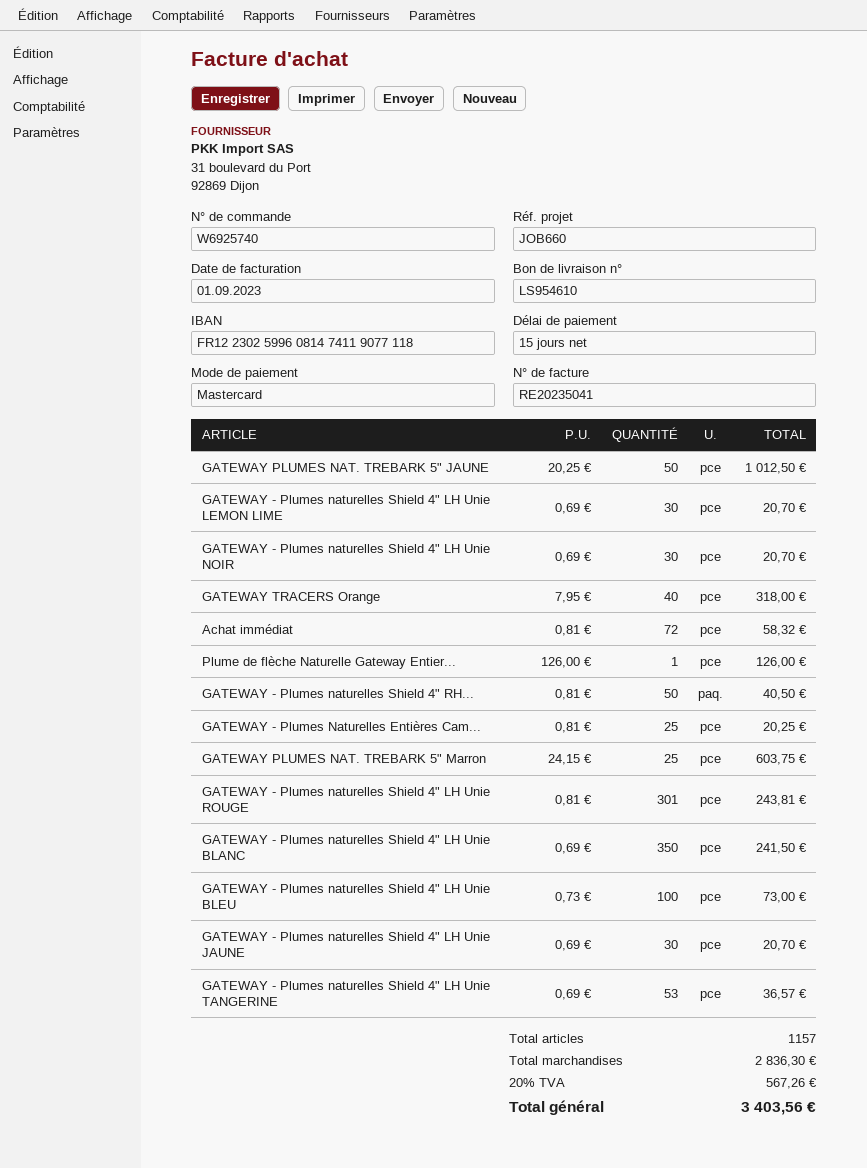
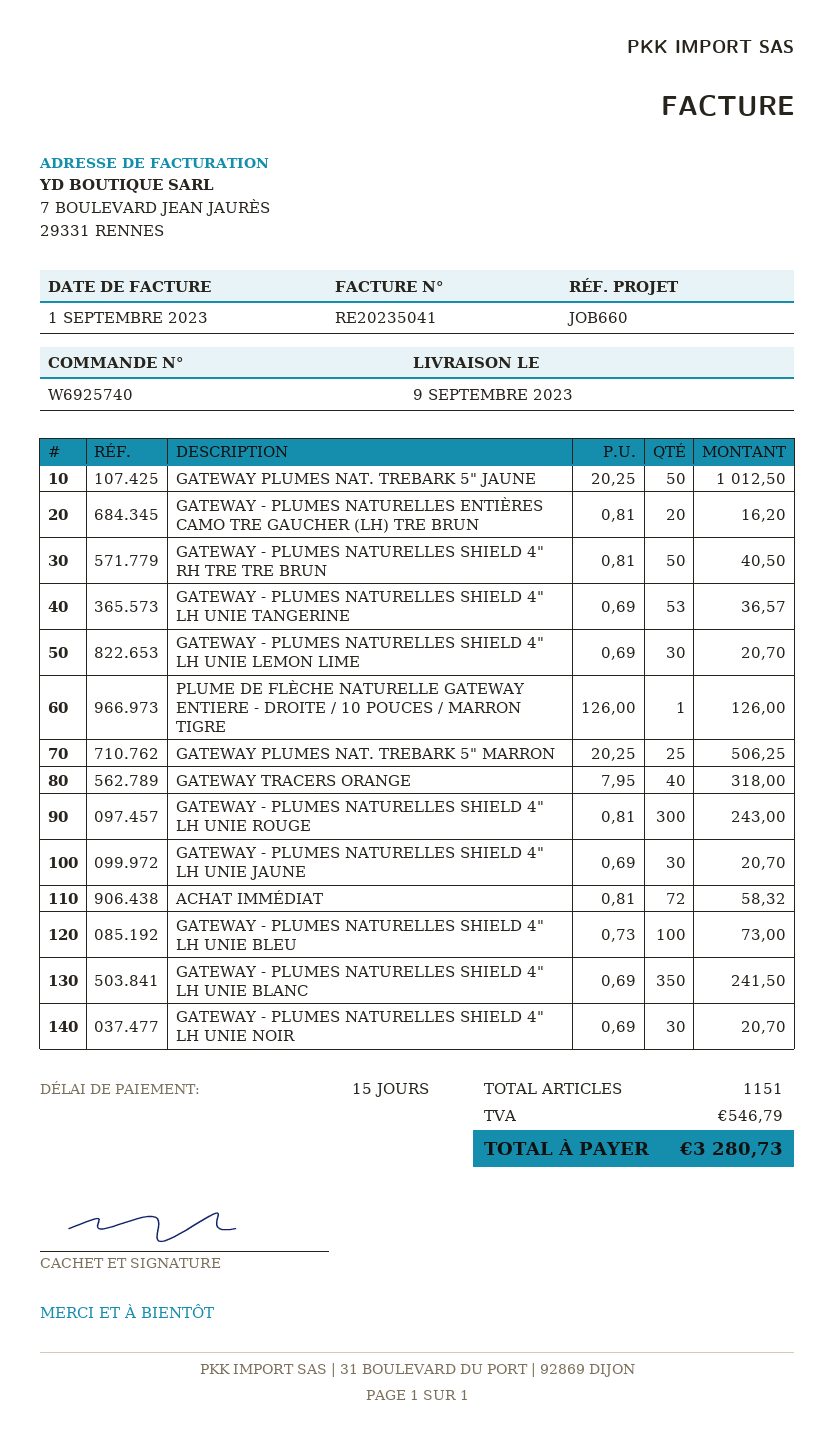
GATEWAY - Plumes Naturelles Entières Cam...: 25 x 0.81 = 20.25 -> 20 x 0.81 = 16.20
GATEWAY PLUMES NAT. TREBARK 5" Marron: 25 x 24.15 = 603.75 -> 25 x 20.25 = 506.25
GATEWAY - Plumes naturelles Shield 4" LH Unie ROUGE: 301 x 0.81 = 243.81 -> 300 x 0.81 = 243.00
total quantity: 1157 -> 1151
tax: 567.26 -> 546.79
total: 3403.56 -> 3280.73

